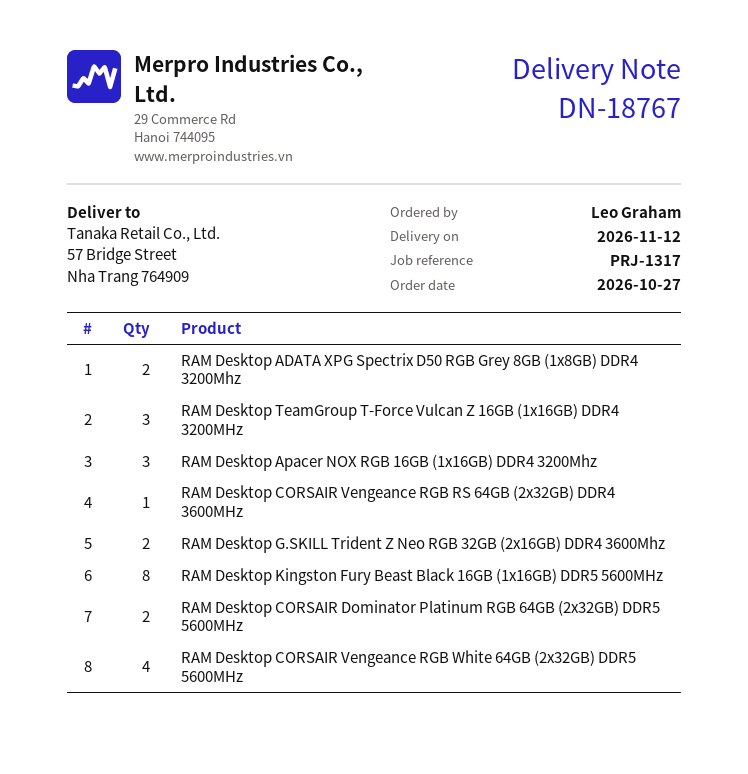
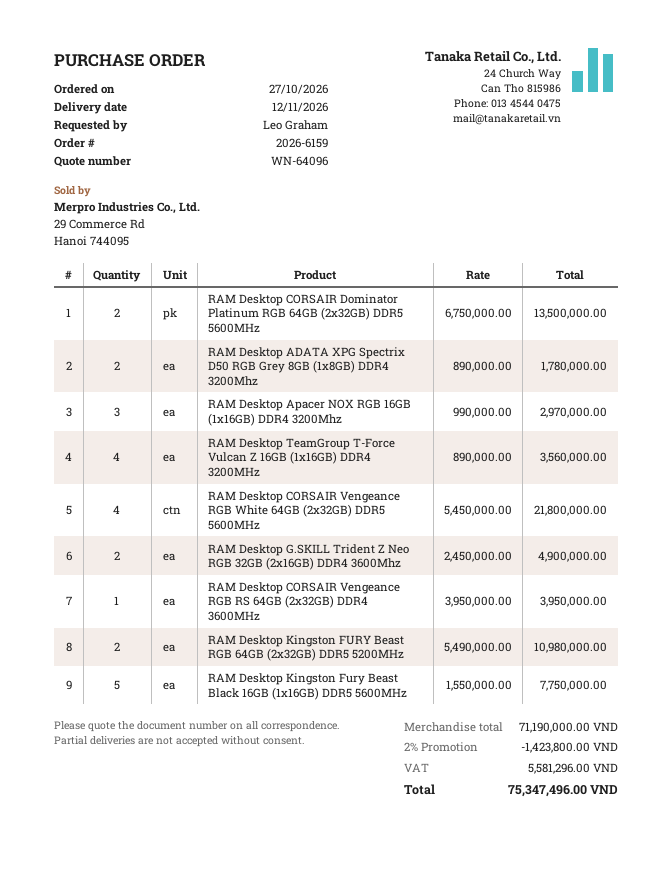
RAM Desktop TeamGroup T-Force Vulcan Z 16GB (1x16GB) DDR4 3200MHz: 3 -> 4
RAM Desktop Kingston Fury Beast Black 16GB (1x16GB) DDR5 5600MHz: 8 -> 5
RAM Desktop Kingston FURY Beast RGB 64GB (2x32GB) DDR5 5200MHz: none -> 2

